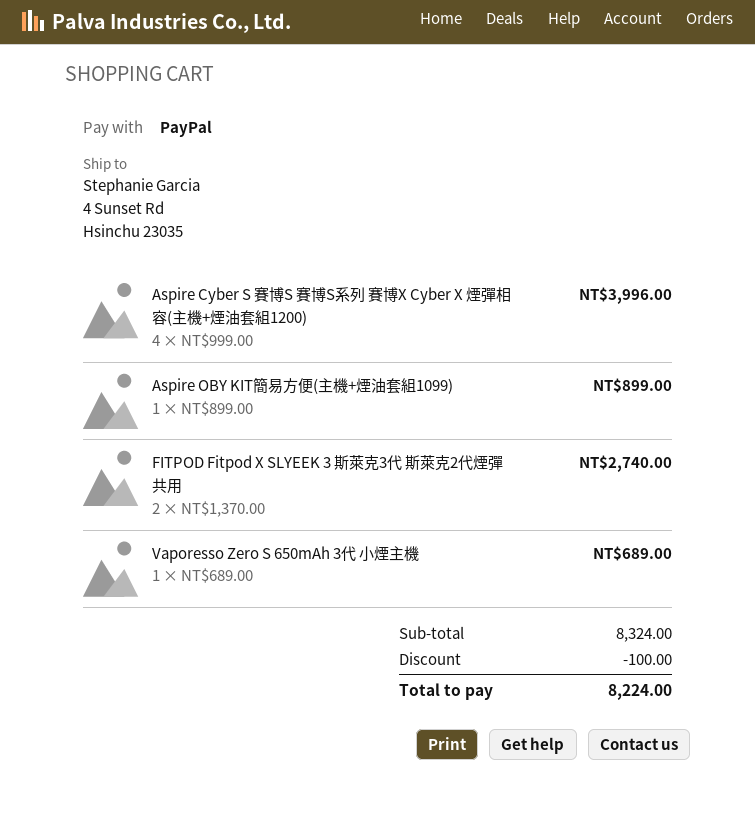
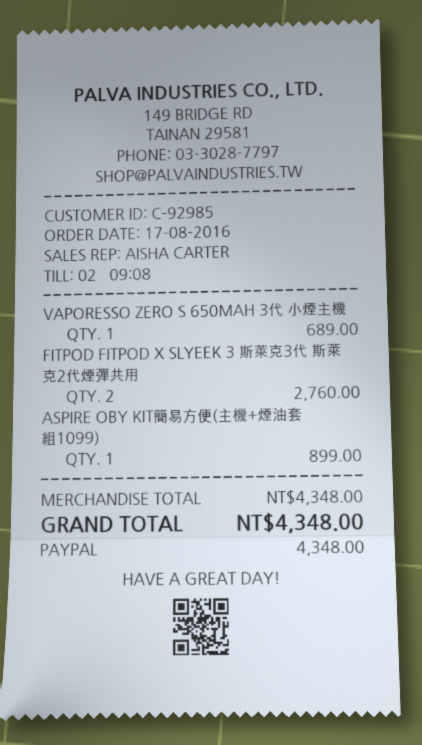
Aspire Cyber S 賽博S 賽博S系列 賽博X Cyber X 煙彈相容(主機+煙油套組1200): 4 for 3996.00 -> none
FITPOD Fitpod X SLYEEK 3 斯萊克3代 斯萊克2代煙彈共用: 2 for 2740.00 -> 2 for 2760.00
subtotal: 8324.00 -> 4348.00
discount: 100.00 -> none
total: 8224.00 -> 4348.00

